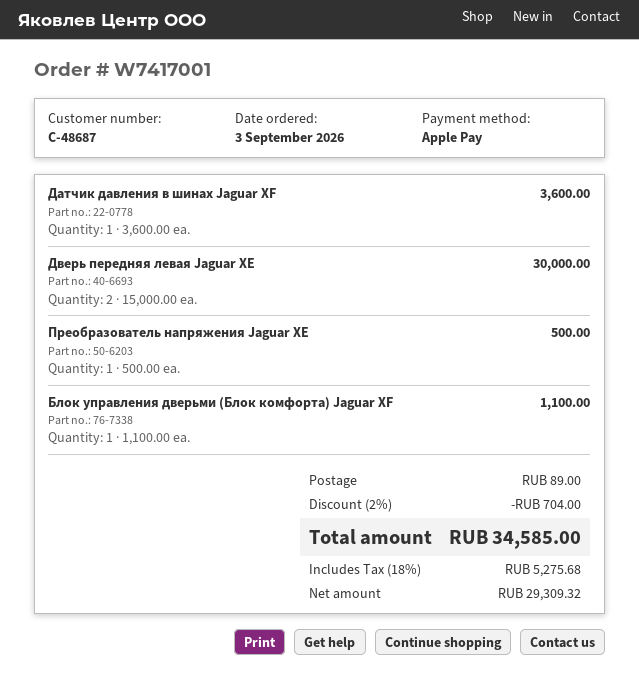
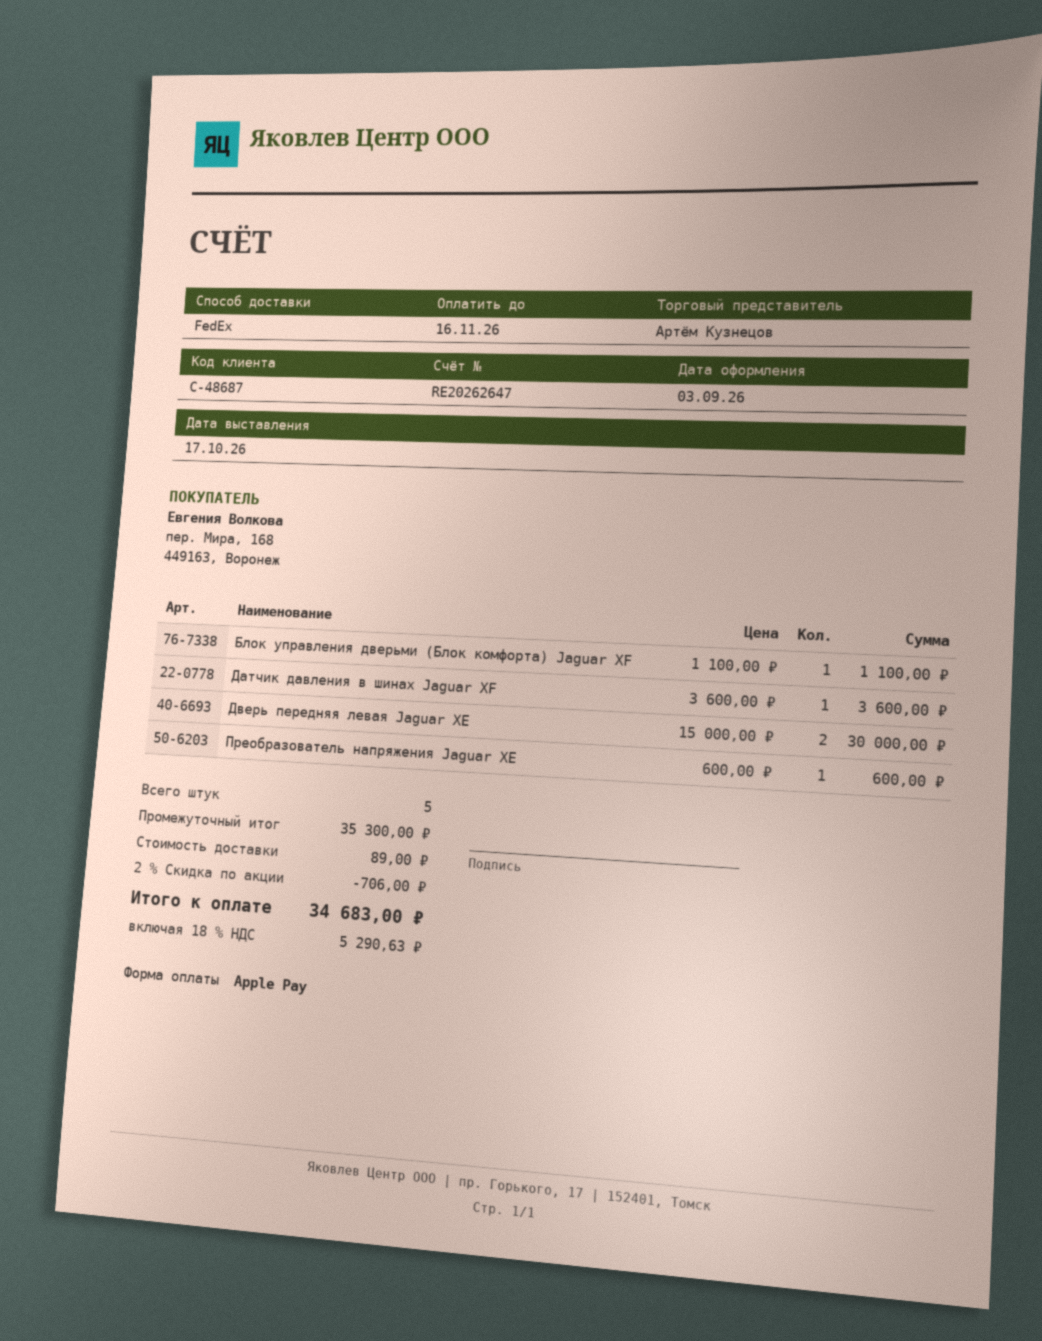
Преобразователь напряжения Jaguar XE: 1 x 500.00 = 500.00 -> 1 x 600.00 = 600.00
discount: 2% = 704.00 -> 2% = 706.00
tax: 18% = 5275.68 -> 18% = 5290.63
total: 34585.00 -> 34683.00

